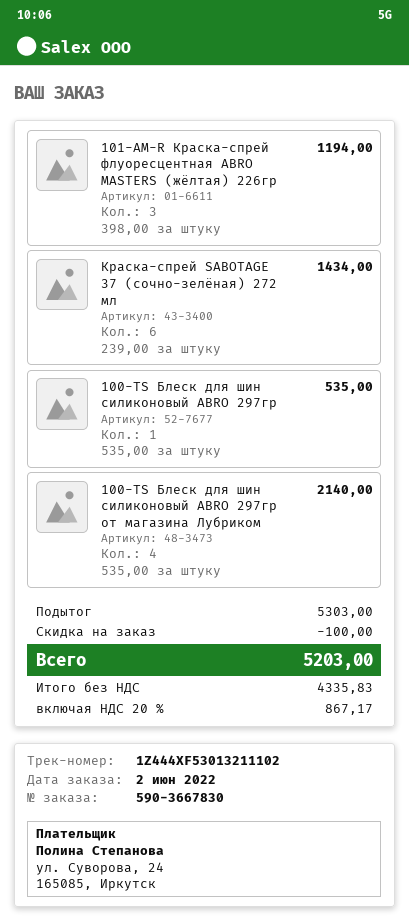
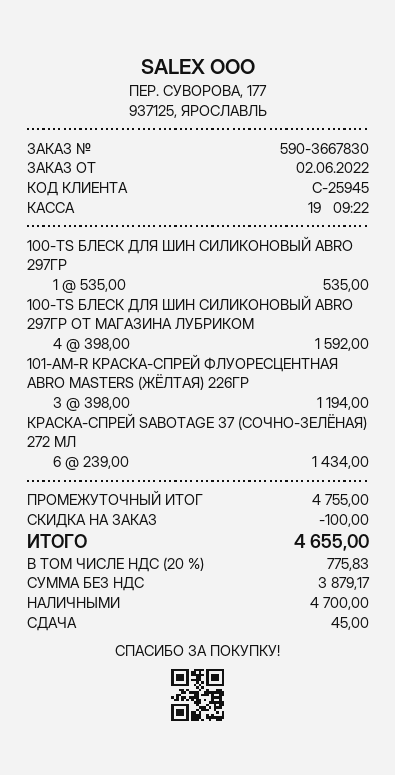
100-TS Блеск для шин силиконовый ABRO 297гр от магазина Лубриком: 4 x 535.00 = 2140.00 -> 4 x 398.00 = 1592.00
subtotal: 5303.00 -> 4755.00
net: 4335.83 -> 3879.17
tax: 20% = 867.17 -> 20% = 775.83
total: 5203.00 -> 4655.00

